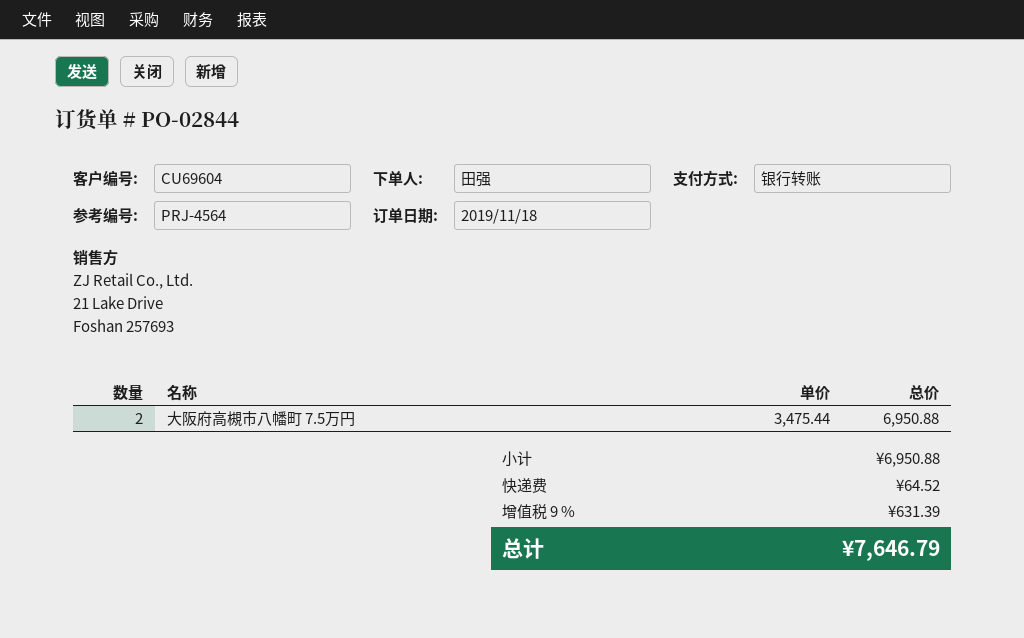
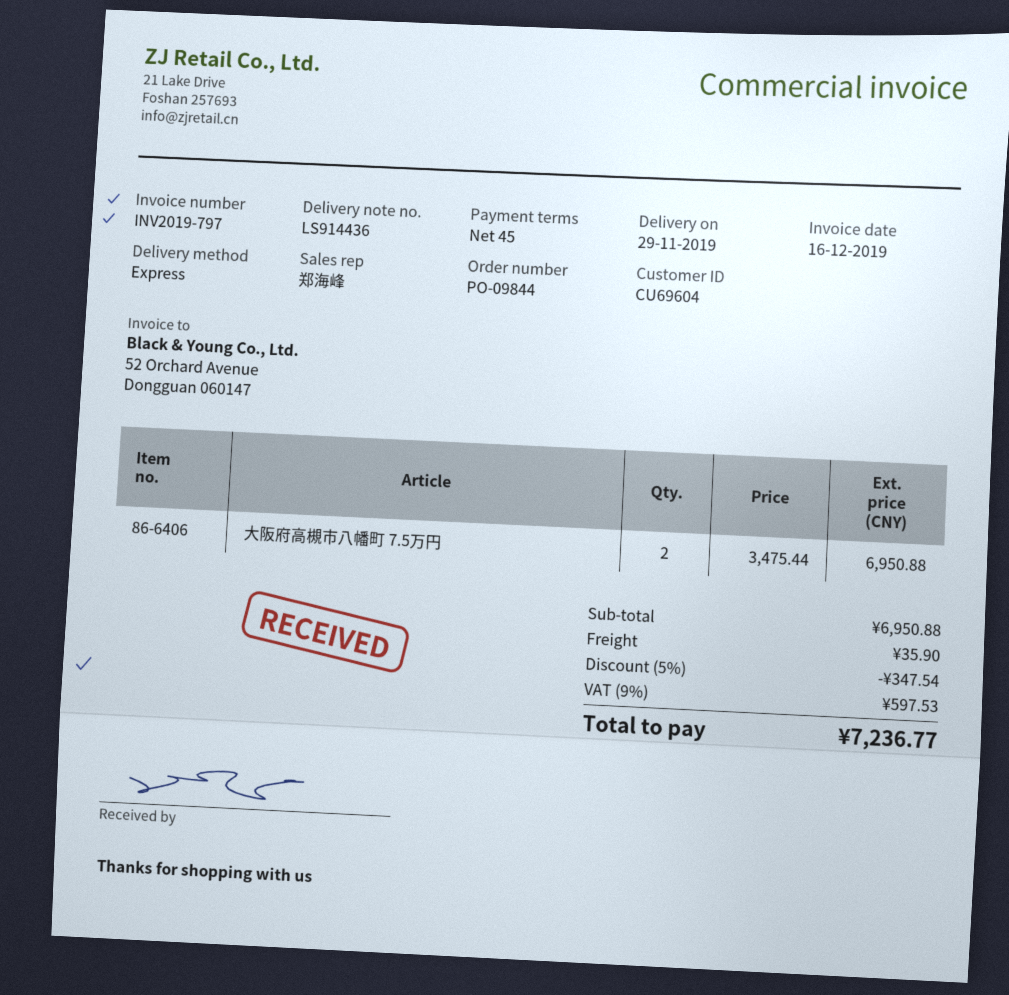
order number: PO-02844 -> PO-09844
discount: none -> 5% = 347.54
shipping: 64.52 -> 35.90
tax: 9% = 631.39 -> 9% = 597.53
total: 7646.79 -> 7236.77

